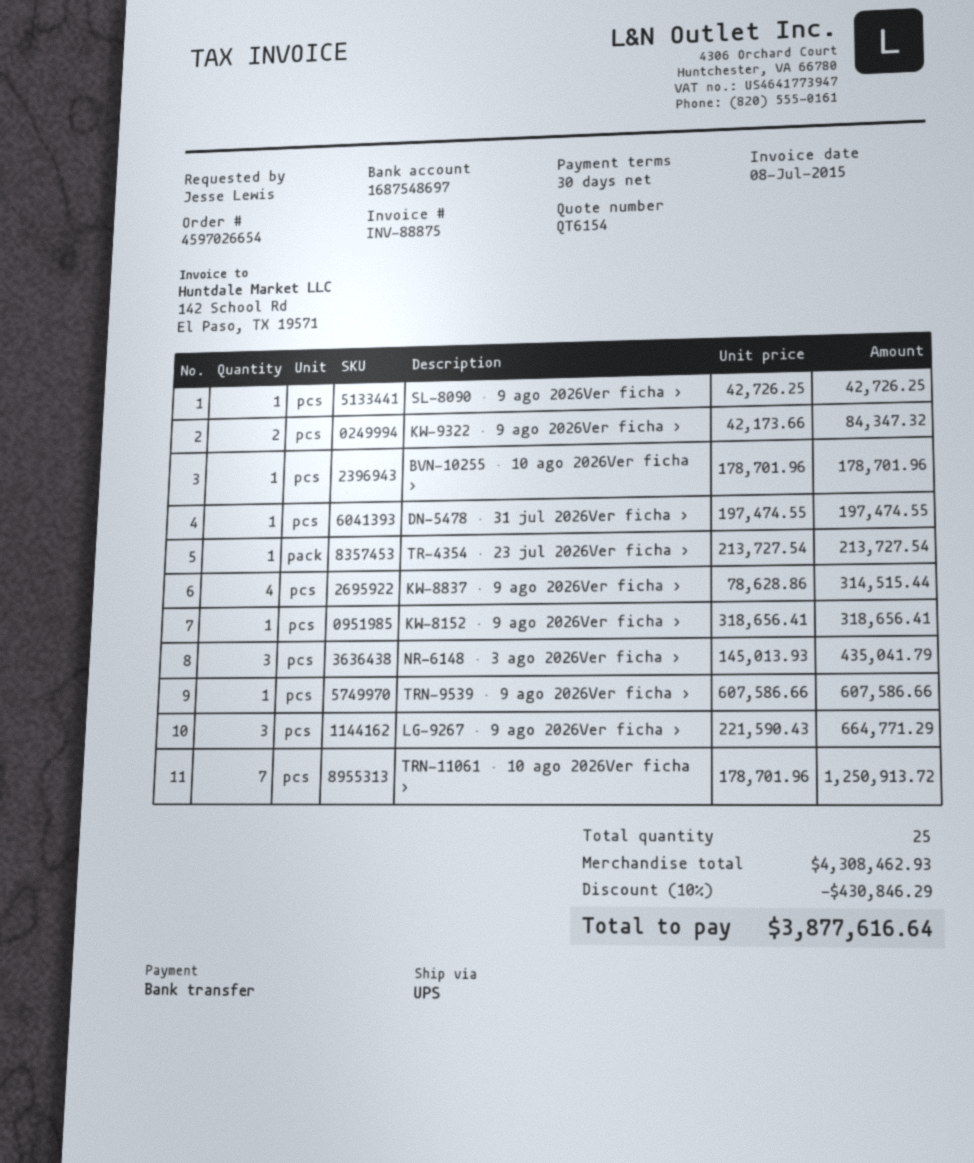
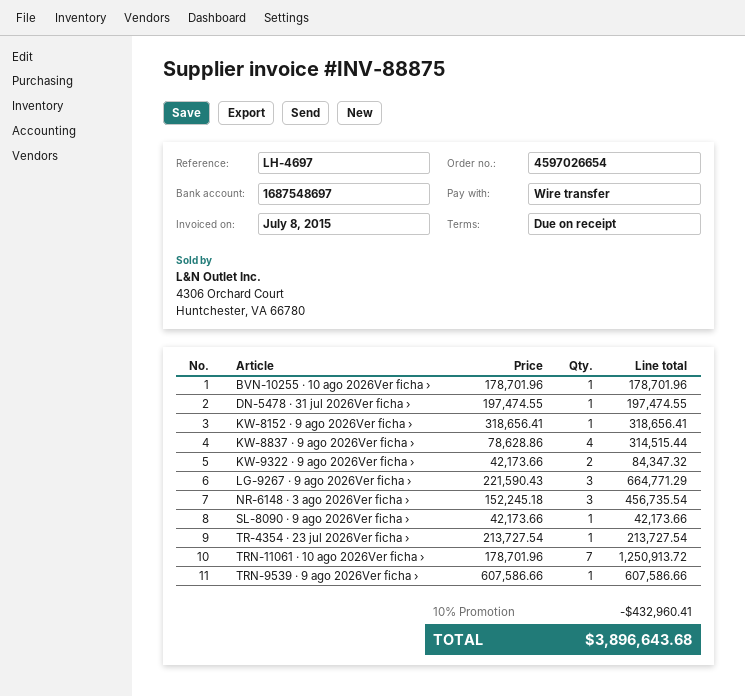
payment terms: 30 days -> on receipt
SL-8090 · 9 ago 2026Ver ficha ›: 1 x 42726.25 = 42726.25 -> 1 x 42173.66 = 42173.66
NR-6148 · 3 ago 2026Ver ficha ›: 3 x 145013.93 = 435041.79 -> 3 x 152245.18 = 456735.54
discount: 10% = 430846.29 -> 10% = 432960.41
total: 3877616.64 -> 3896643.68

